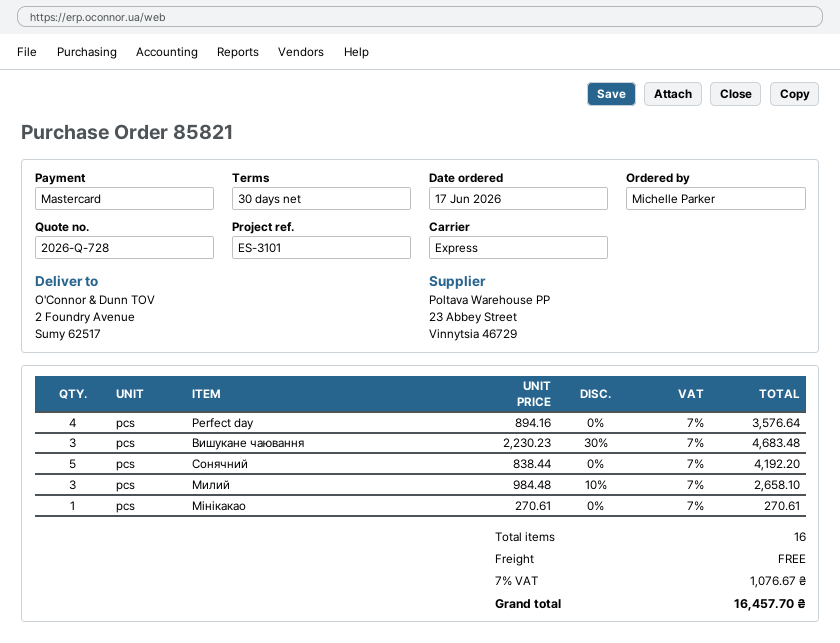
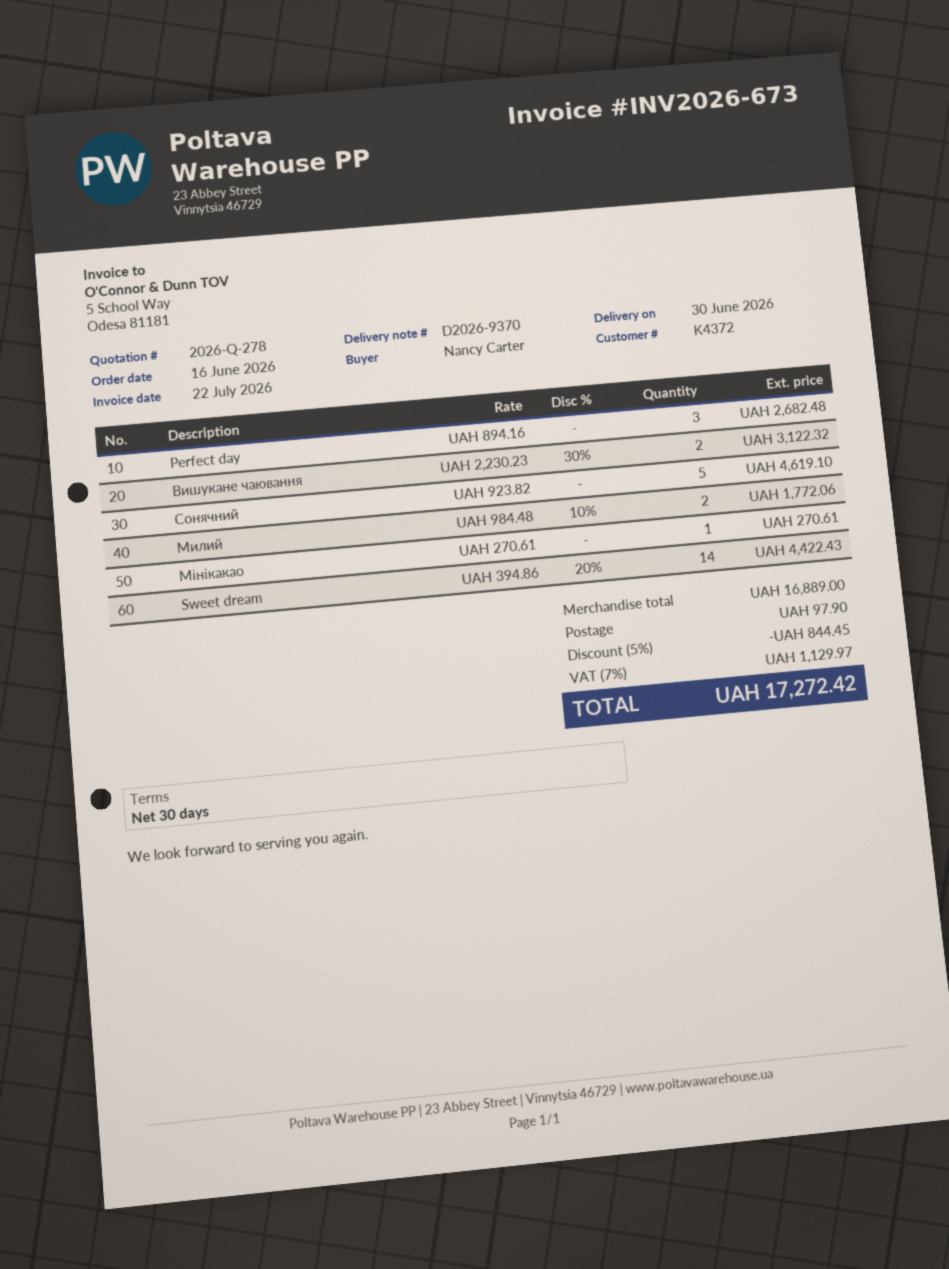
quote number: 2026-Q-728 -> 2026-Q-278
order date: 2026-06-17 -> 2026-06-16
ordered by: Michelle Parker -> Nancy Carter
Perfect day: 4 x 894.16 = 3576.64 -> 3 x 894.16 = 2682.48
Вишукане чаювання: 3 x 2230.23 - 30% = 4683.48 -> 2 x 2230.23 - 30% = 3122.32
Сонячний: 5 x 838.44 = 4192.20 -> 5 x 923.82 = 4619.10
Милий: 3 x 984.48 - 10% = 2658.10 -> 2 x 984.48 - 10% = 1772.06
Sweet dream: none -> 14 x 394.86 - 20% = 4422.43
discount: none -> 5% = 844.45
shipping: 0.00 -> 97.90
tax: 7% = 1076.67 -> 7% = 1129.97
total: 16457.70 -> 17272.42

